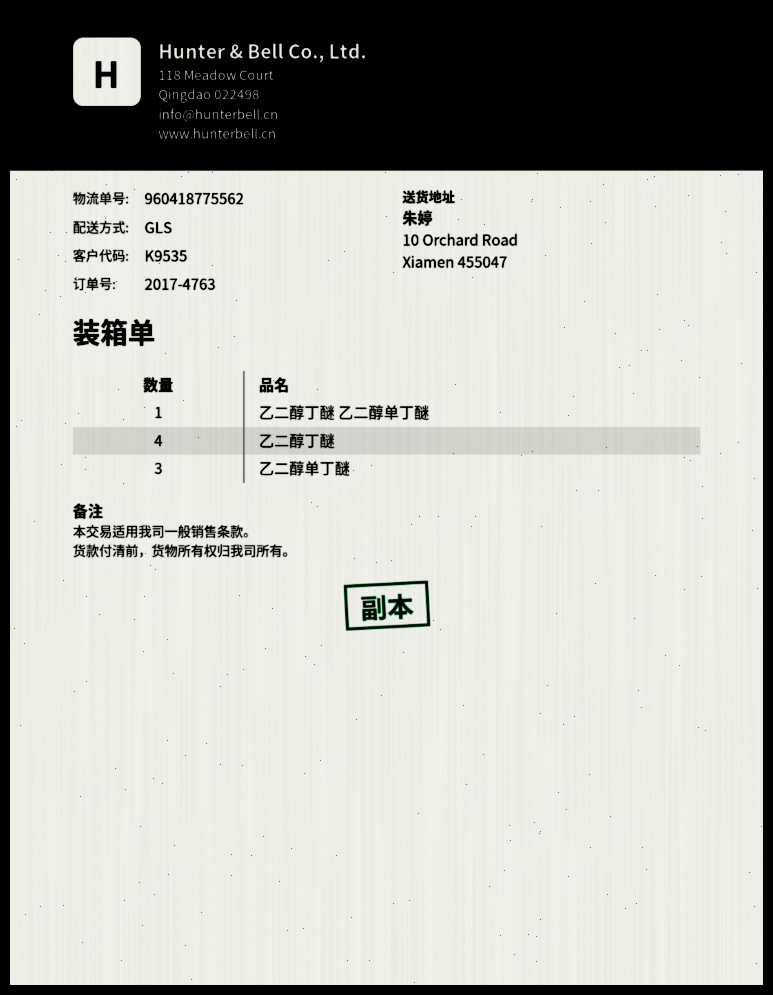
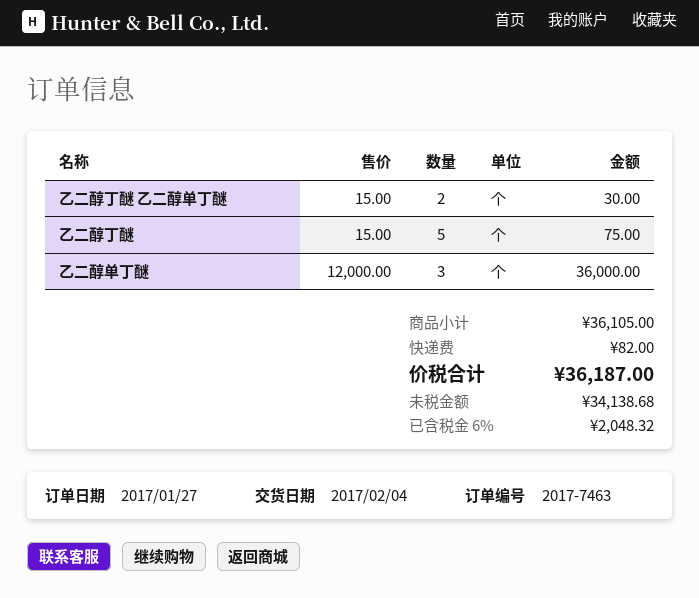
order number: 2017-4763 -> 2017-7463
乙二醇丁醚 乙二醇单丁醚: 1 -> 2
乙二醇丁醚: 4 -> 5

